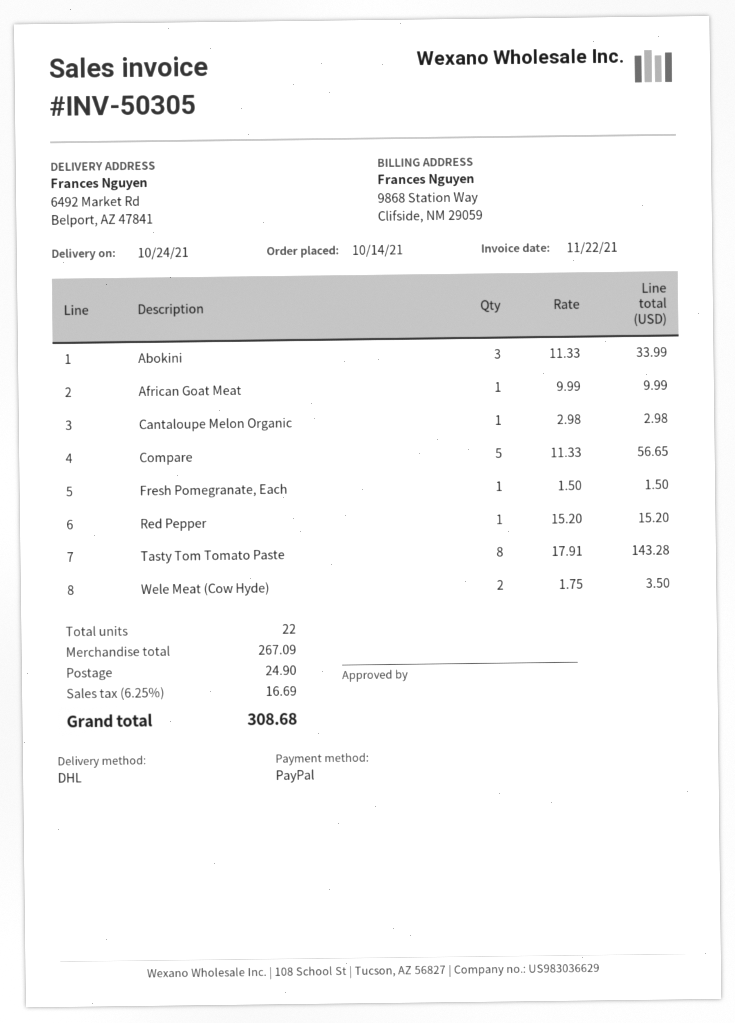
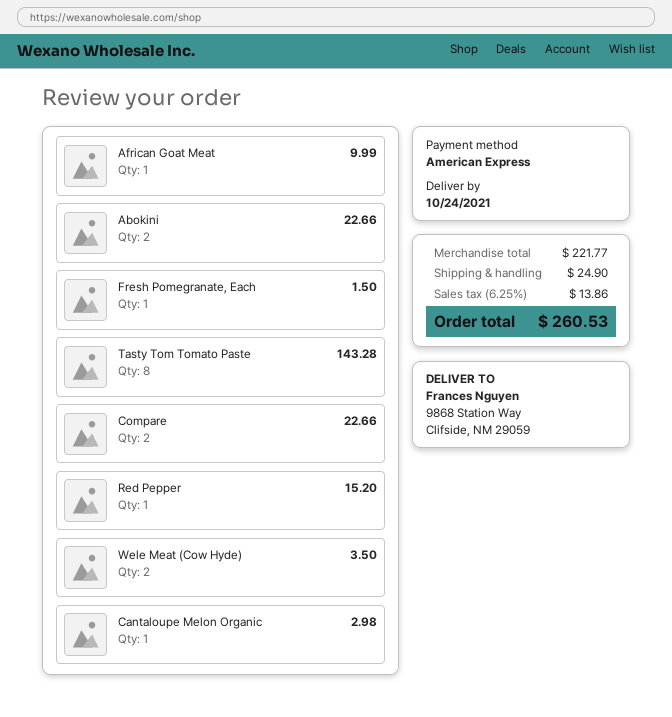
payment method: PayPal -> American Express
ship to: 6492 Market Rd, Belport, AZ 47841 -> 9868 Station Way, Clifside, NM 29059
Abokini: 3 for 33.99 -> 2 for 22.66
Compare: 5 for 56.65 -> 2 for 22.66
subtotal: 267.09 -> 221.77
tax: 6.25% = 16.69 -> 6.25% = 13.86
total: 308.68 -> 260.53

